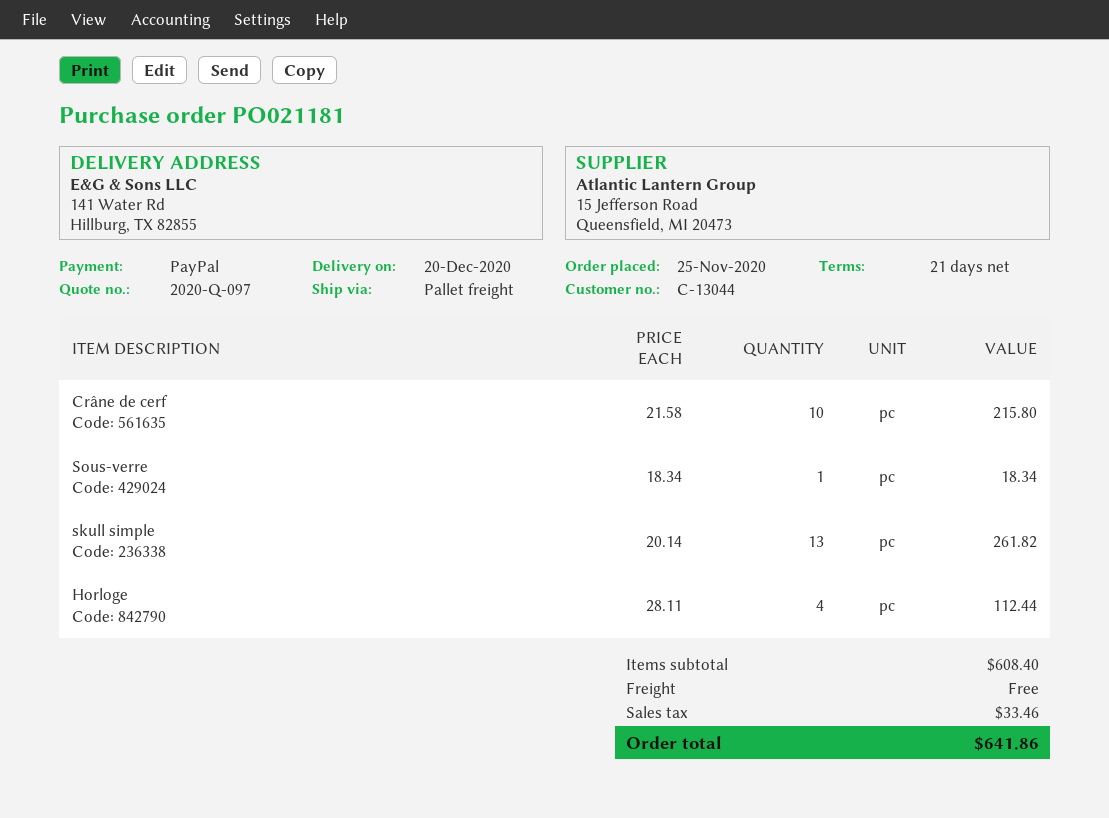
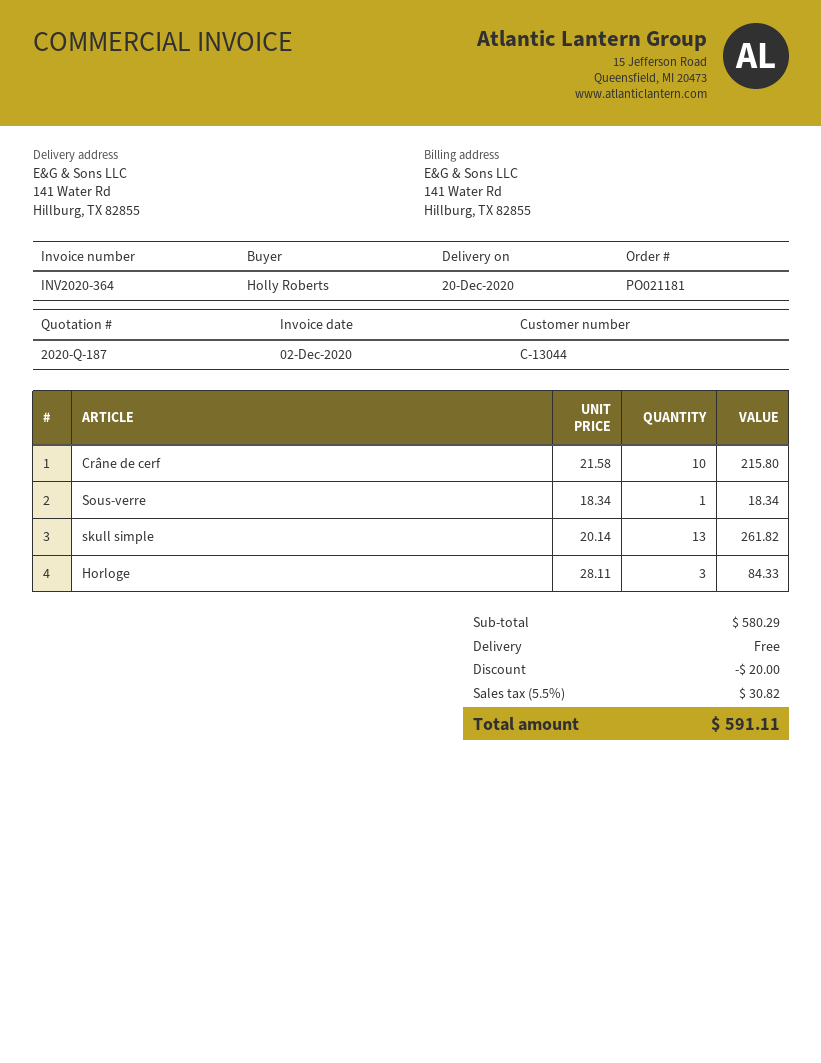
quote number: 2020-Q-097 -> 2020-Q-187
Horloge: 4 x 28.11 = 112.44 -> 3 x 28.11 = 84.33
subtotal: 608.40 -> 580.29
discount: none -> 20.00
tax: 33.46 -> 30.82
total: 641.86 -> 591.11

